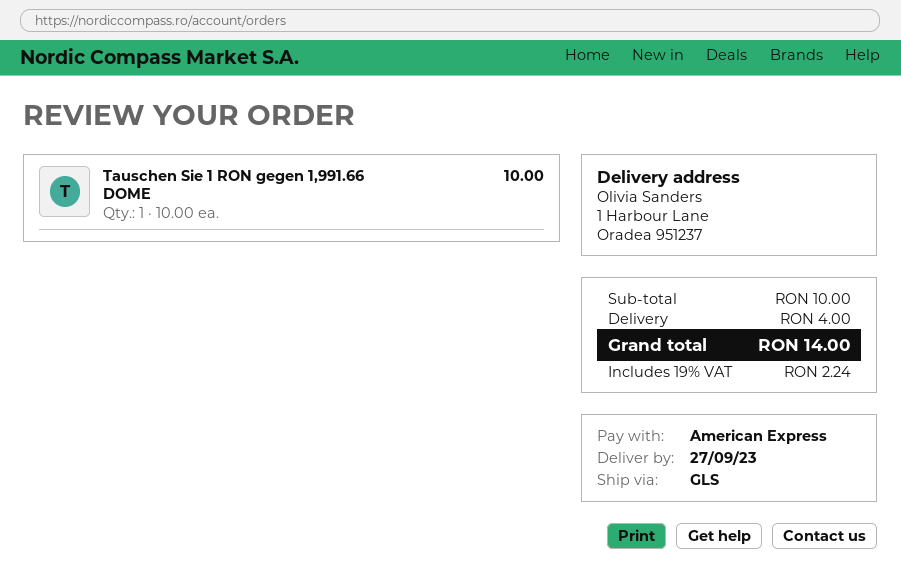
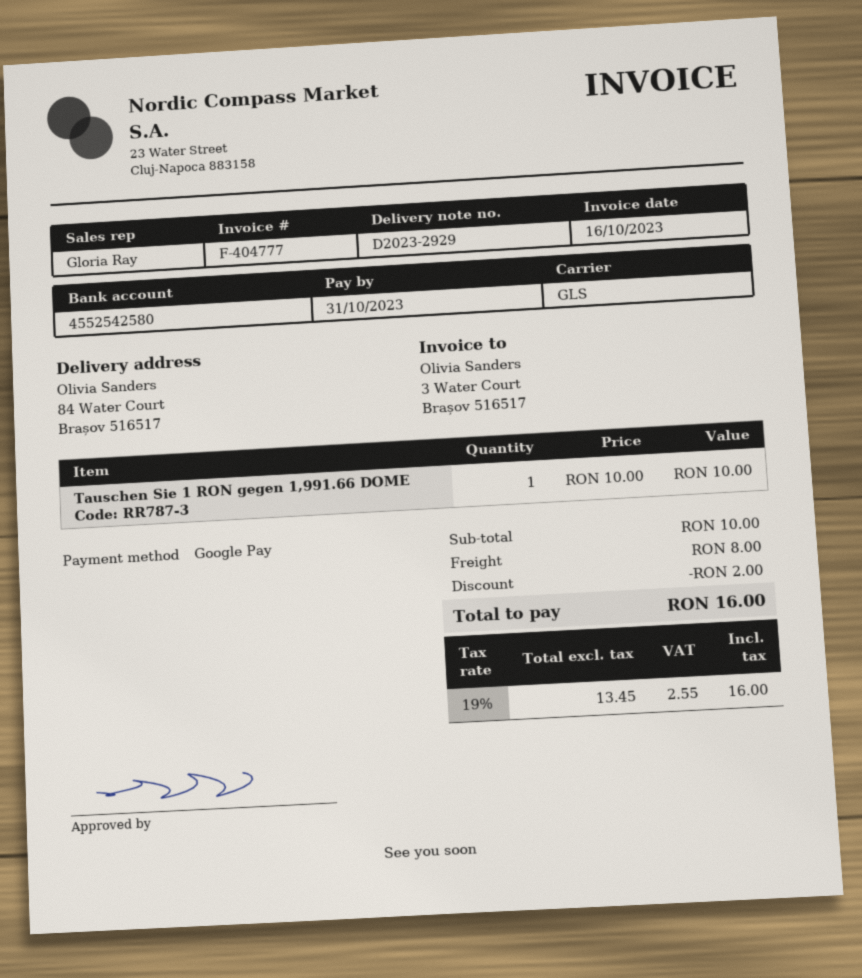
payment method: American Express -> Google Pay
ship to: 1 Harbour Lane, Oradea 951237 -> 84 Water Court, Brașov 516517
discount: none -> 2.00
shipping: 4.00 -> 8.00
tax: 19% = 2.24 -> 19% = 2.55
total: 14.00 -> 16.00

